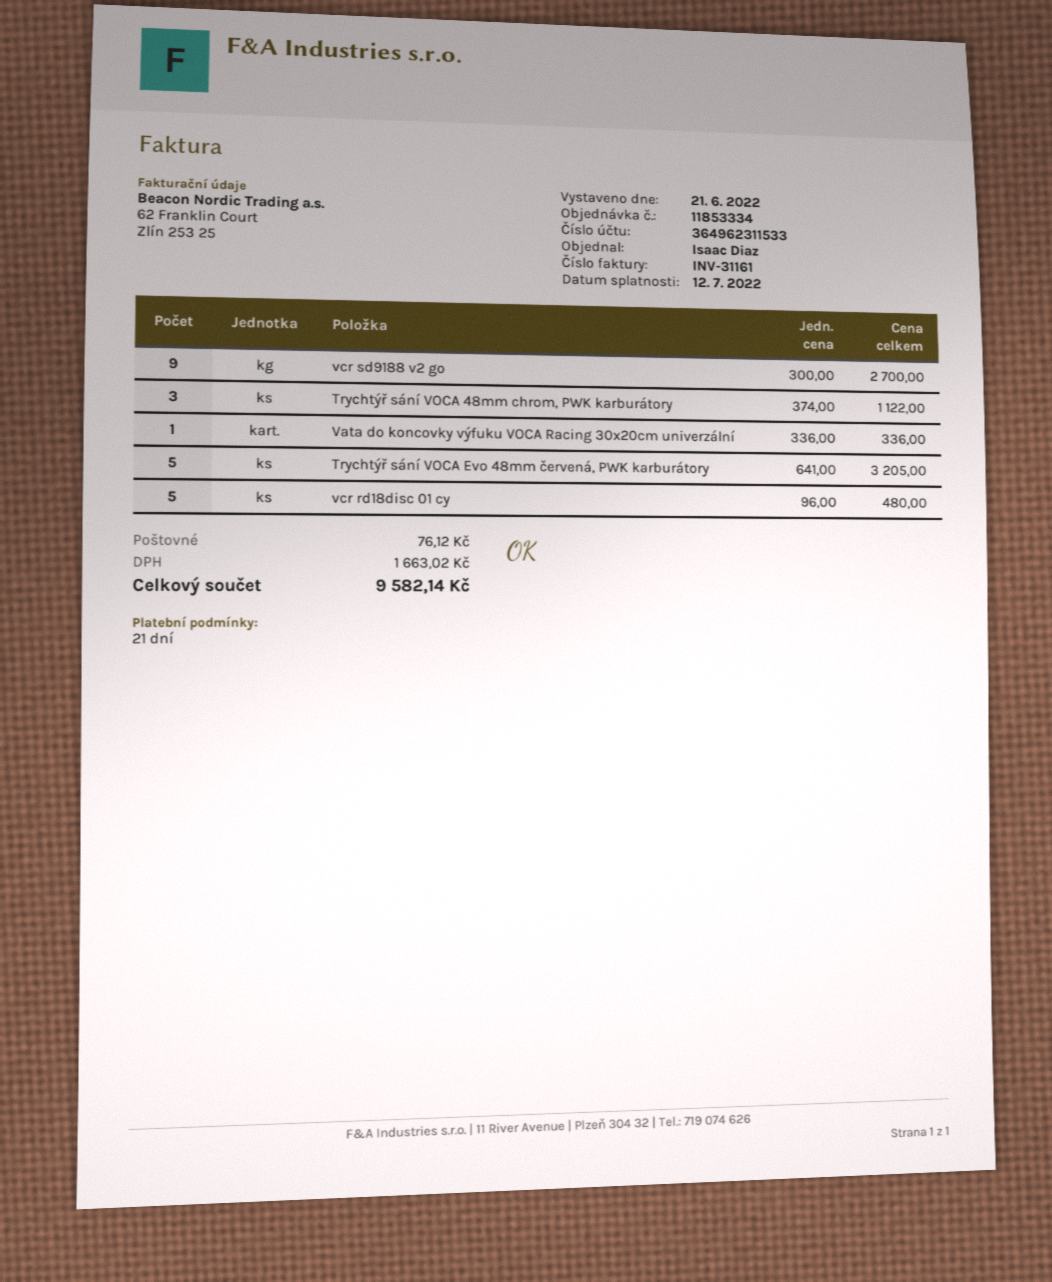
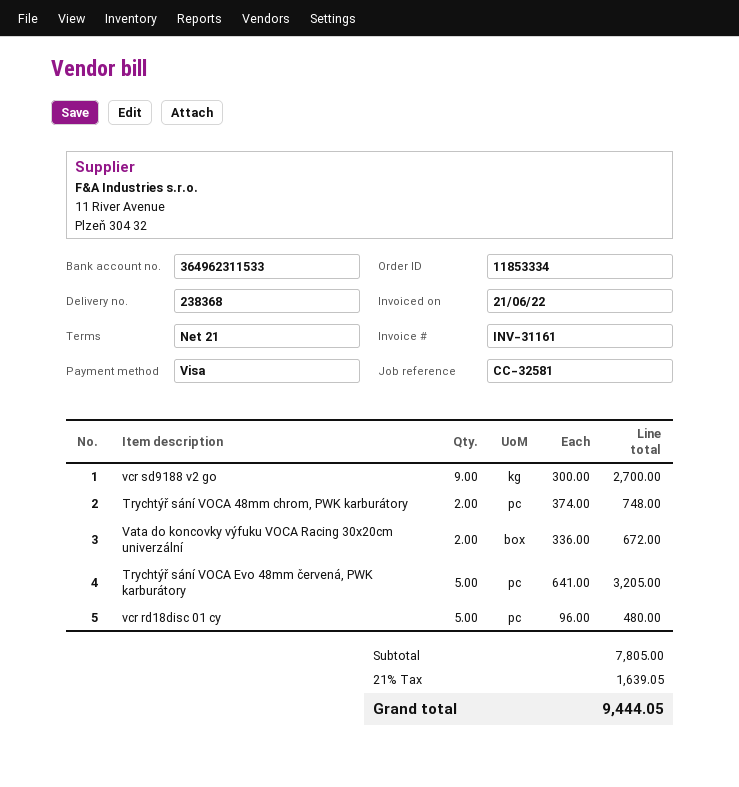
Trychtýř sání VOCA 48mm chrom, PWK karburátory: 3 x 374.00 = 1122.00 -> 2 x 374.00 = 748.00
Vata do koncovky výfuku VOCA Racing 30x20cm univerzální: 1 x 336.00 = 336.00 -> 2 x 336.00 = 672.00
shipping: 76.12 -> none
tax: 1663.02 -> 1639.05
total: 9582.14 -> 9444.05

